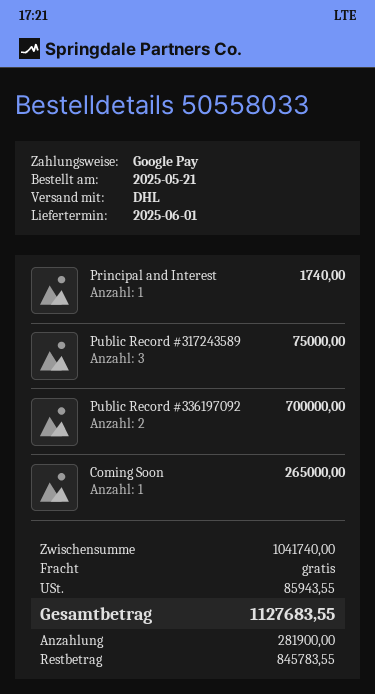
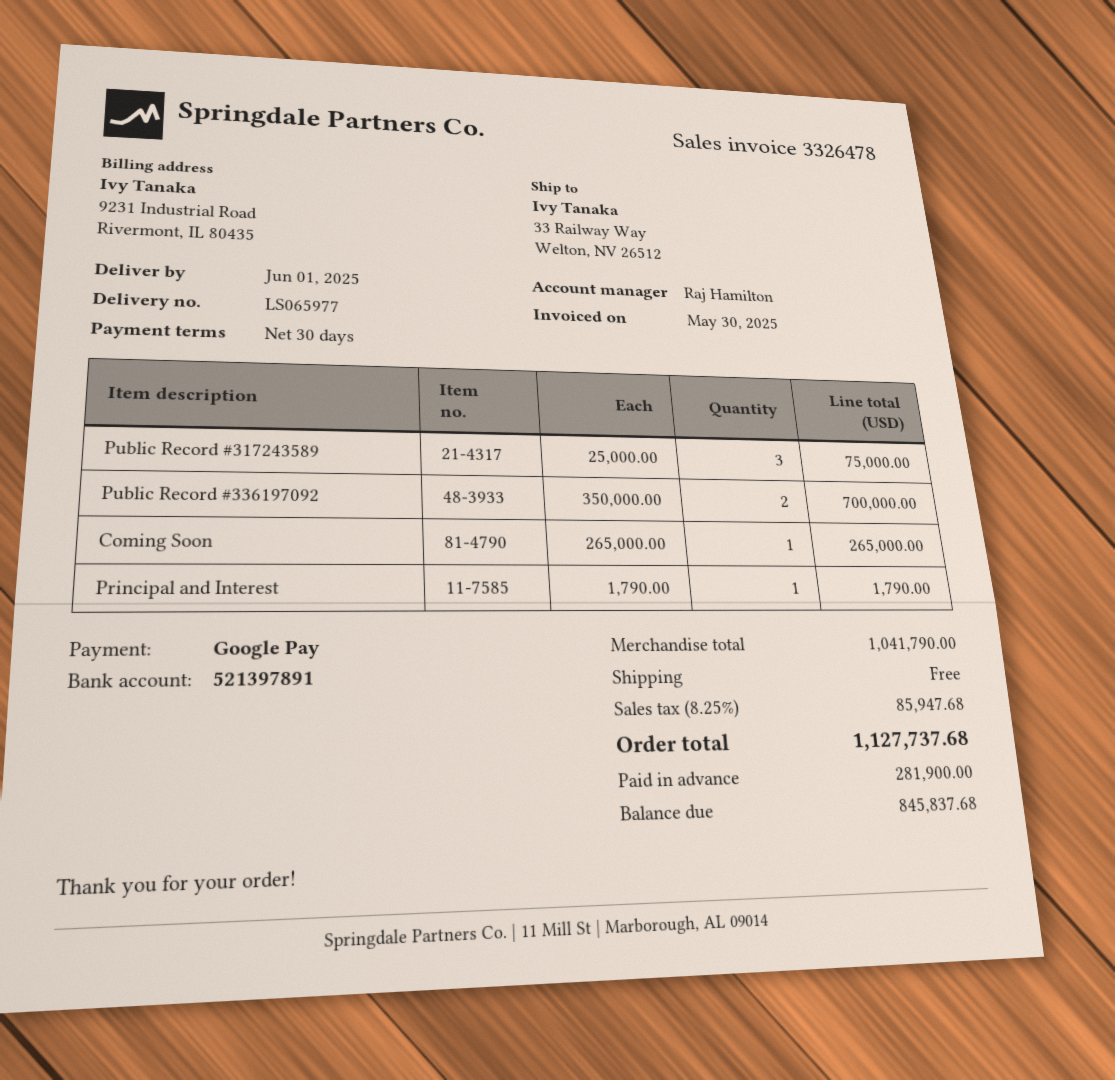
Principal and Interest: 1 for 1740.00 -> 1 for 1790.00
subtotal: 1041740.00 -> 1041790.00
tax: 85943.55 -> 85947.68
total: 1127683.55 -> 1127737.68
balance: 845783.55 -> 845837.68

